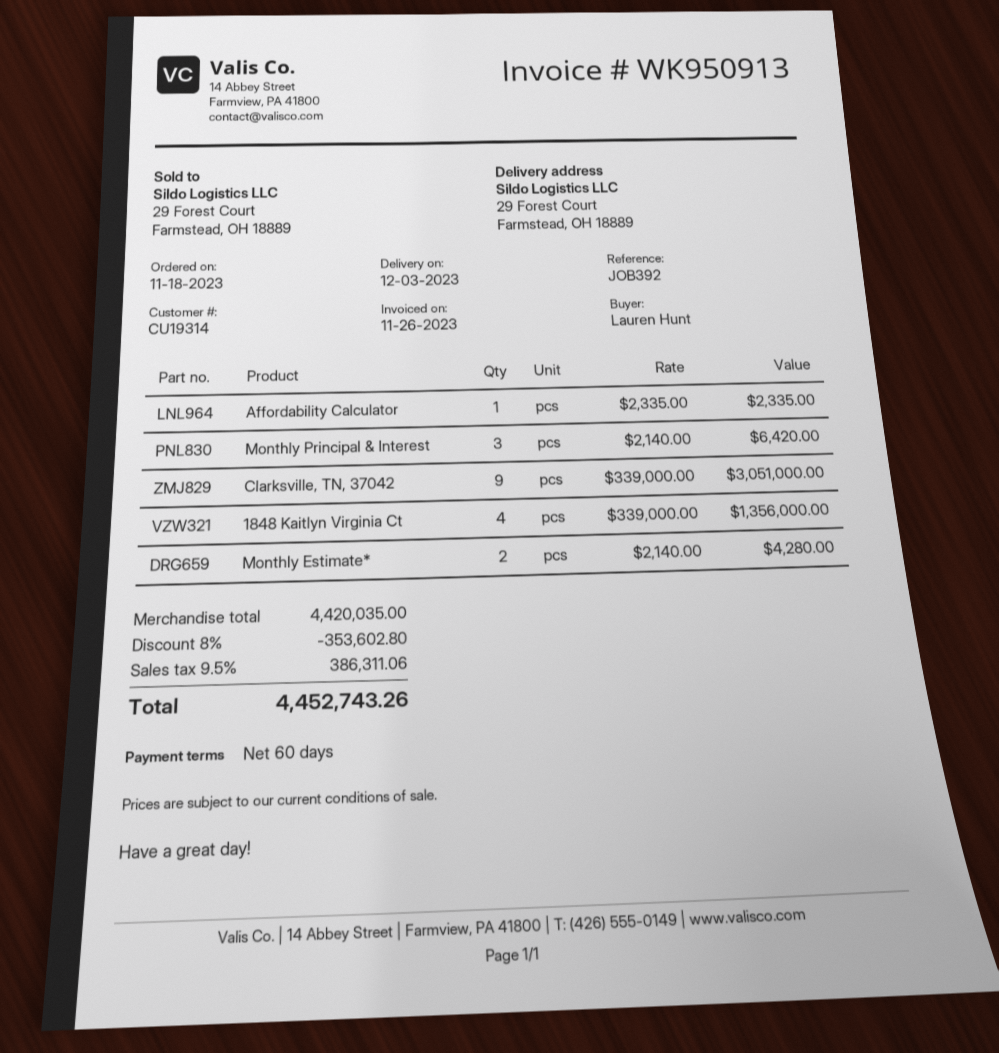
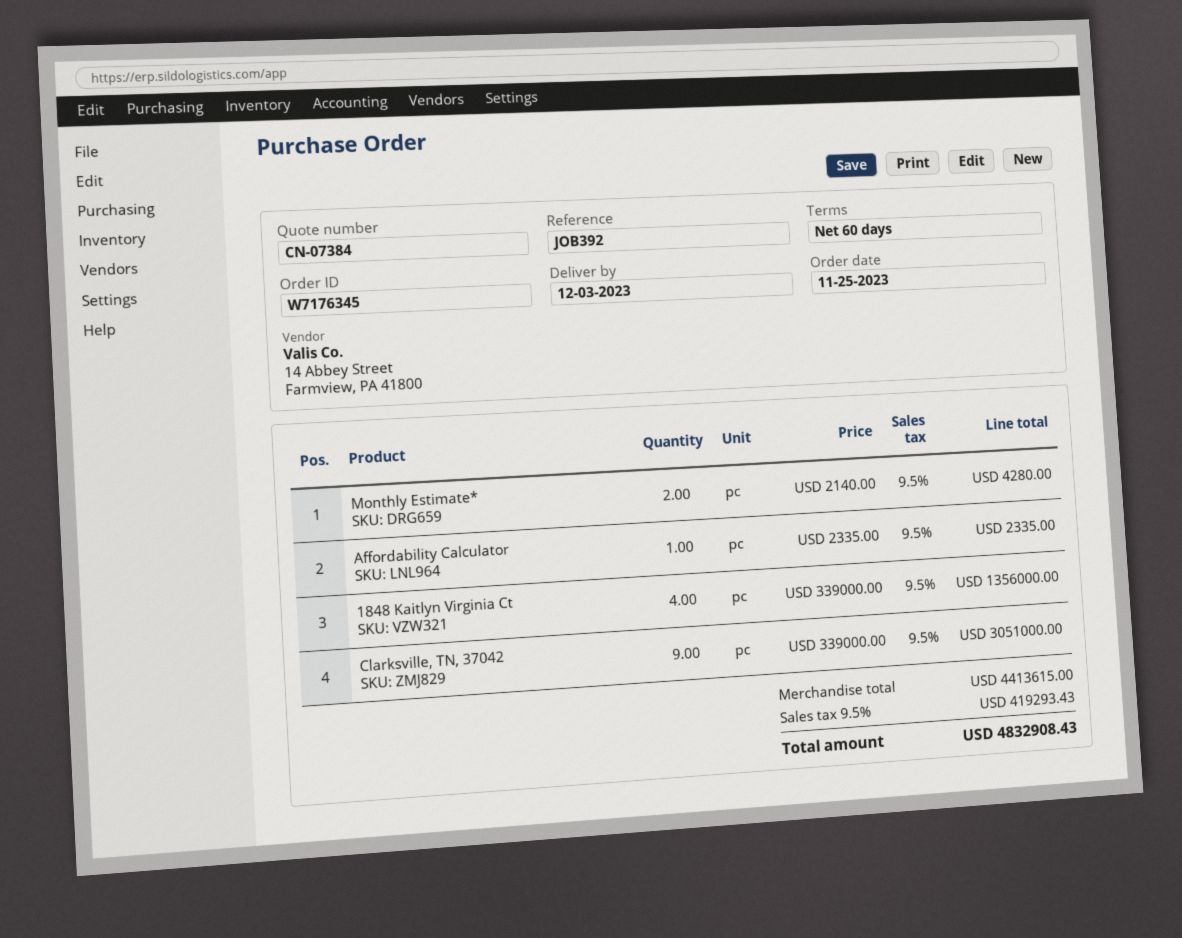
order date: 2023-11-18 -> 2023-11-25
Monthly Principal & Interest: 3 x 2140.00 = 6420.00 -> none
subtotal: 4420035.00 -> 4413615.00
discount: 8% = 353602.80 -> none
tax: 9.5% = 386311.06 -> 9.5% = 419293.43
total: 4452743.26 -> 4832908.43

